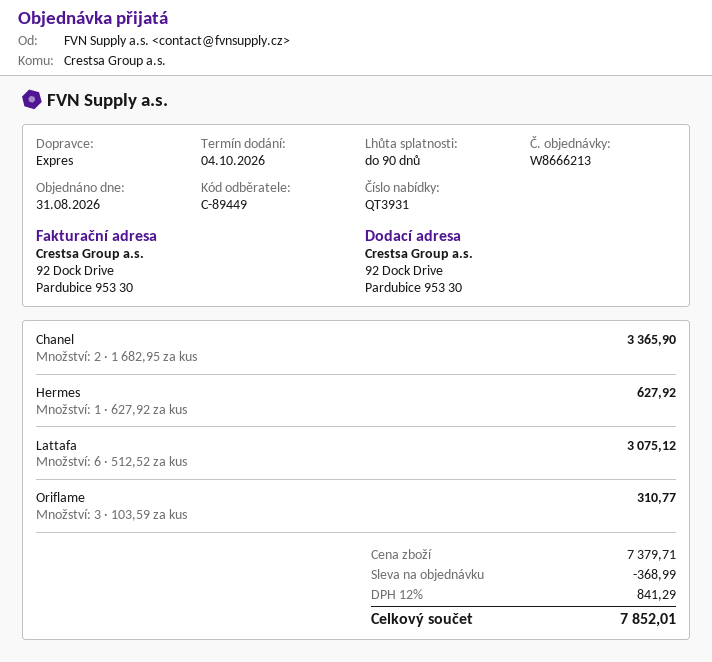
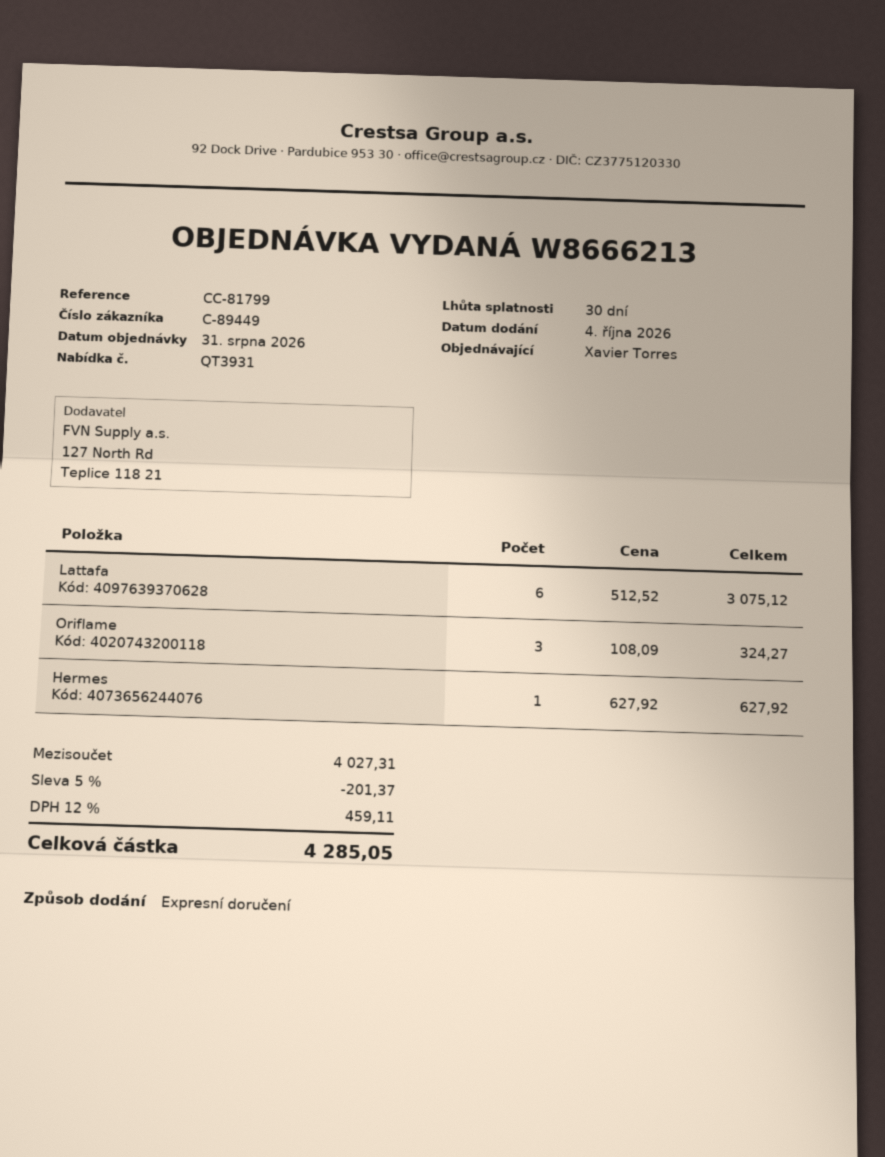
payment terms: 90 days -> 30 days
Chanel: 2 x 1682.95 = 3365.90 -> none
Oriflame: 3 x 103.59 = 310.77 -> 3 x 108.09 = 324.27
subtotal: 7379.71 -> 4027.31
discount: 368.99 -> 201.37
tax: 12% = 841.29 -> 12% = 459.11
total: 7852.01 -> 4285.05

